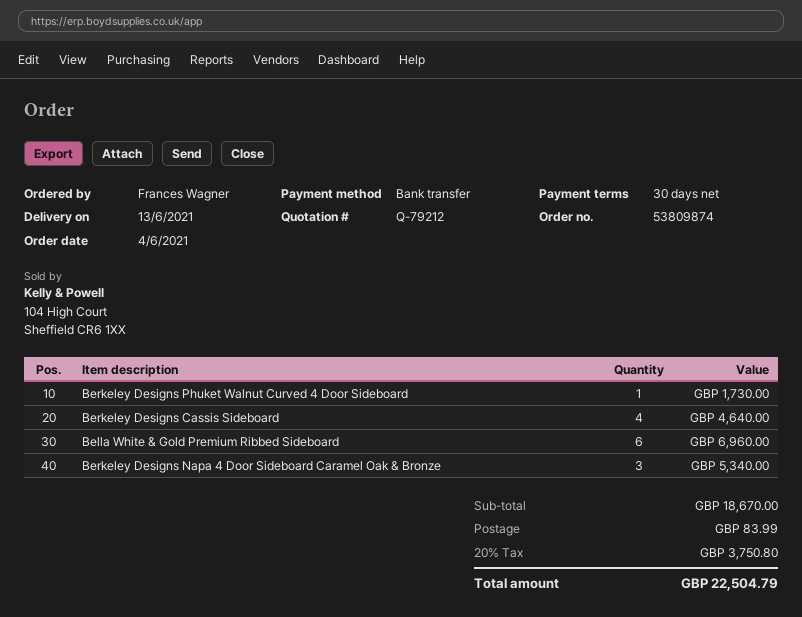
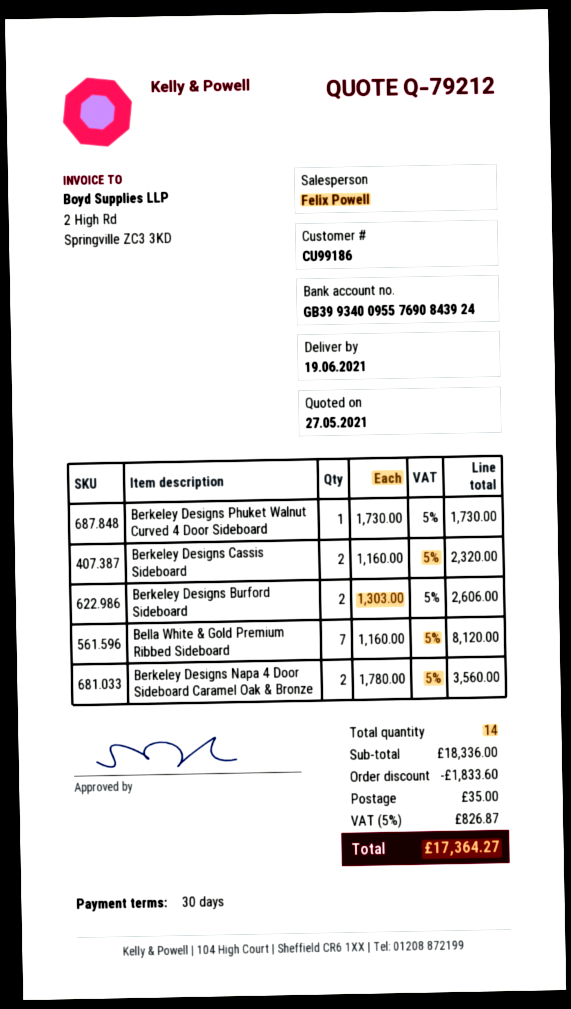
delivery date: 2021-06-13 -> 2021-06-19
Berkeley Designs Cassis Sideboard: 4 for 4640.00 -> 2 for 2320.00
Bella White & Gold Premium Ribbed Sideboard: 6 for 6960.00 -> 7 for 8120.00
Berkeley Designs Napa 4 Door Sideboard Caramel Oak & Bronze: 3 for 5340.00 -> 2 for 3560.00
Berkeley Designs Burford Sideboard: none -> 2 for 2606.00
subtotal: 18670.00 -> 18336.00
discount: none -> 1833.60
shipping: 83.99 -> 35.00
tax: 20% = 3750.80 -> 5% = 826.87
total: 22504.79 -> 17364.27

